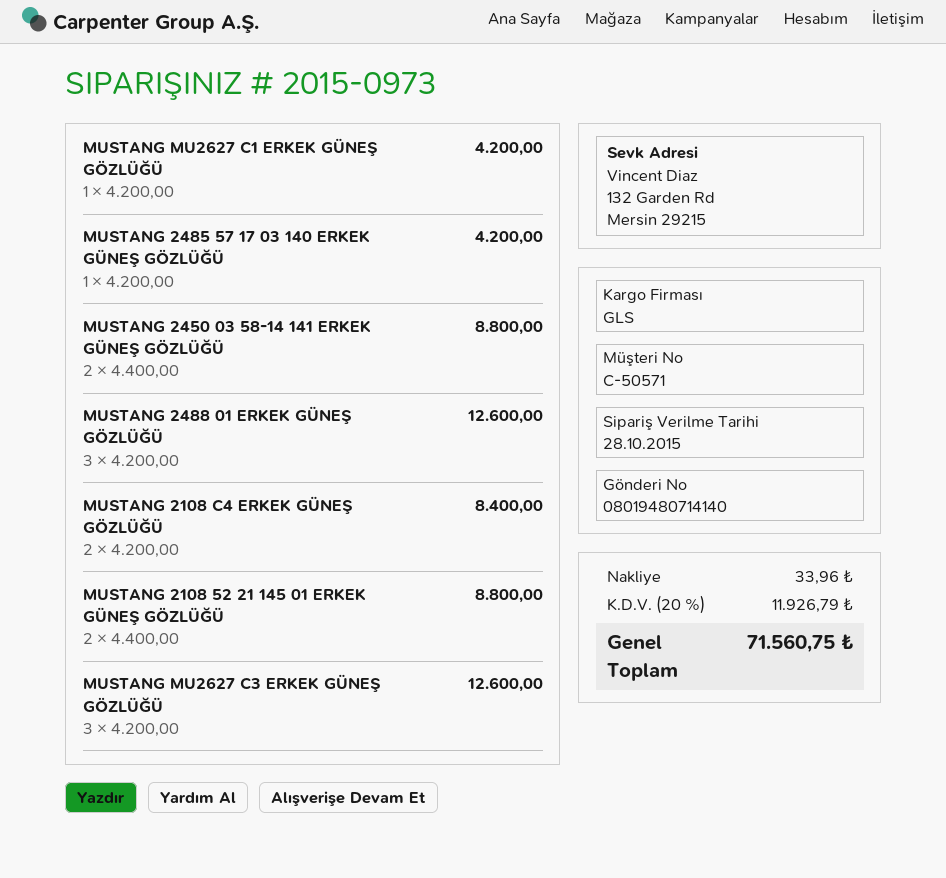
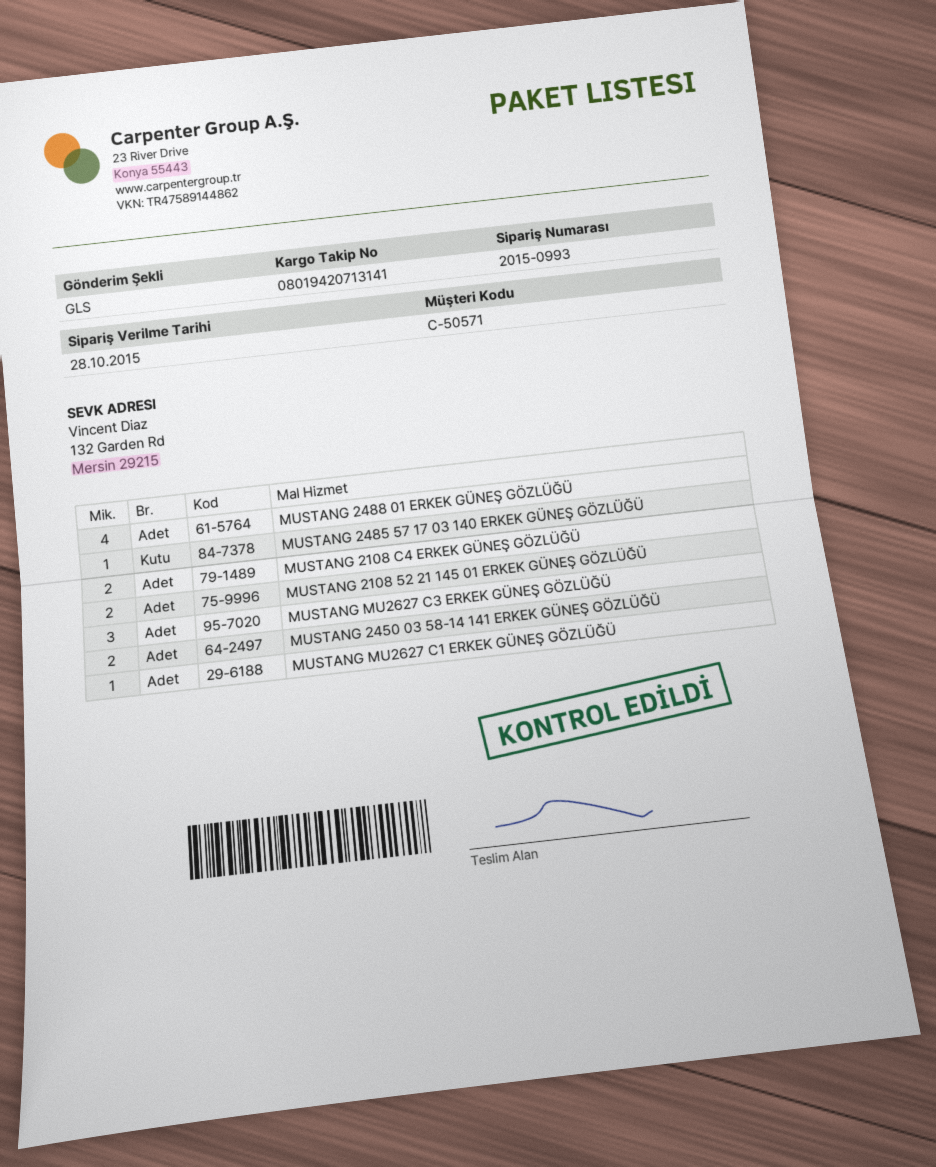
order number: 2015-0973 -> 2015-0993
tracking number: 08019480714140 -> 08019420713141
MUSTANG 2488 01 ERKEK GÜNEŞ GÖZLÜĞÜ: 3 -> 4

